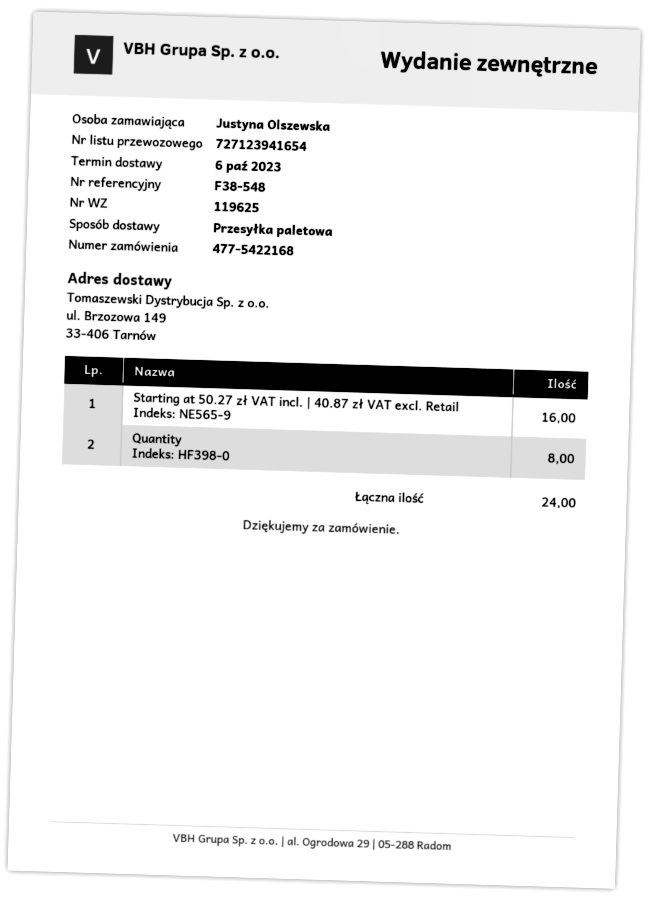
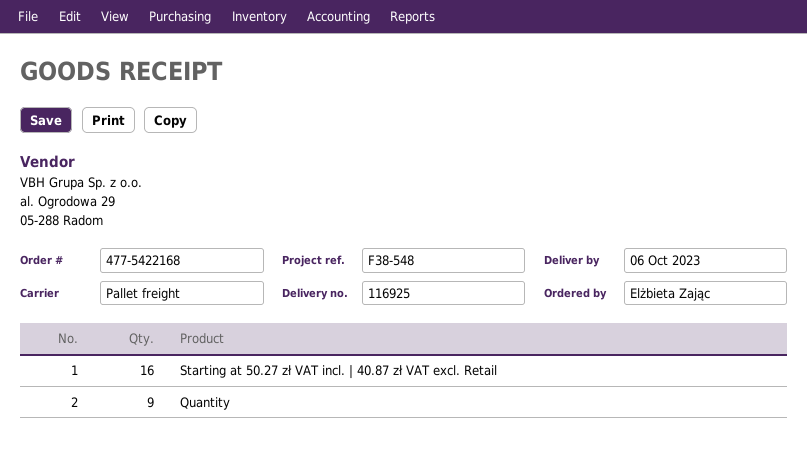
delivery note number: 119625 -> 116925
ordered by: Justyna Olszewska -> Elżbieta Zając
Quantity: 8 -> 9

